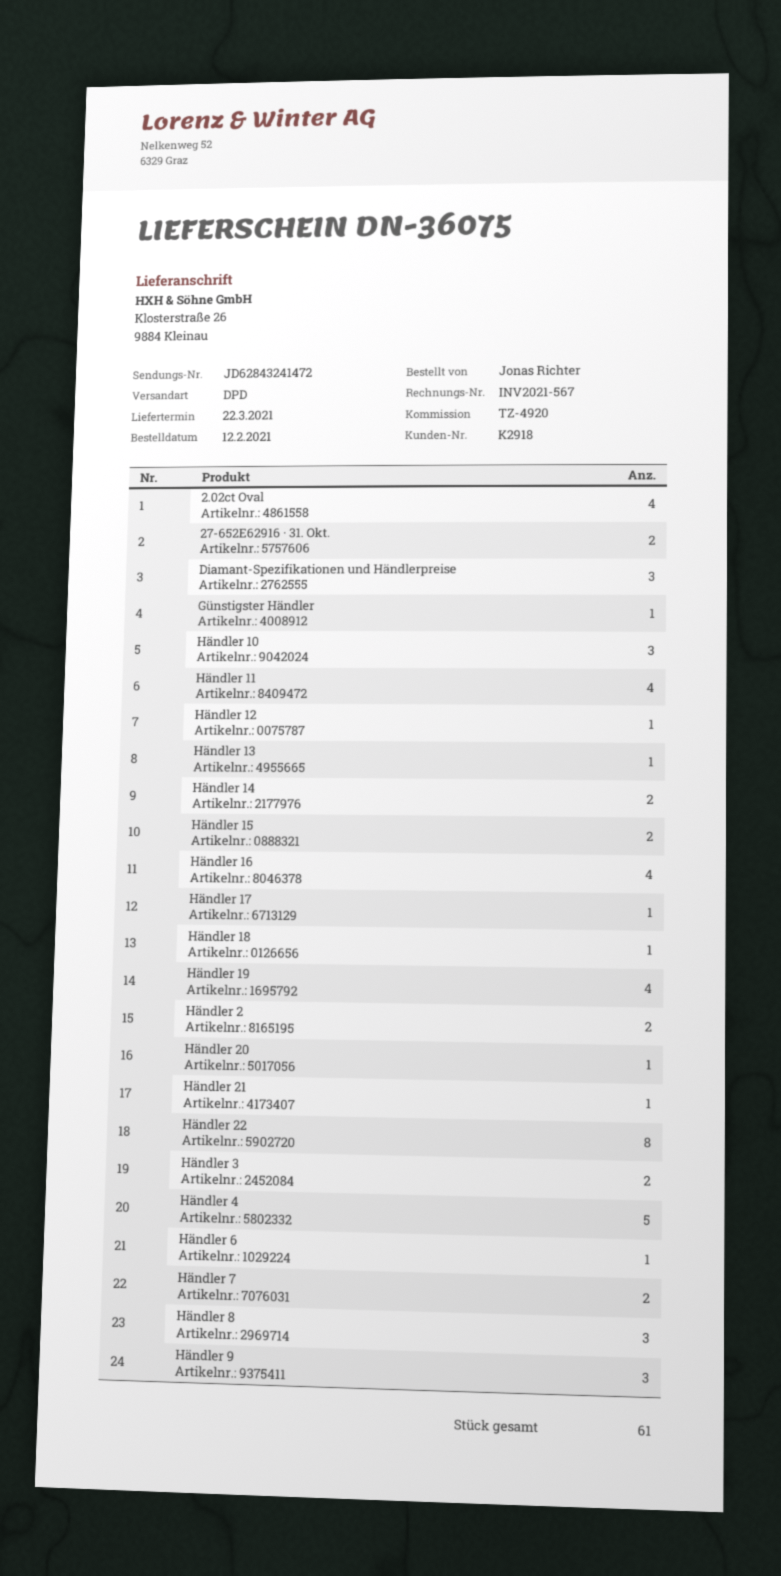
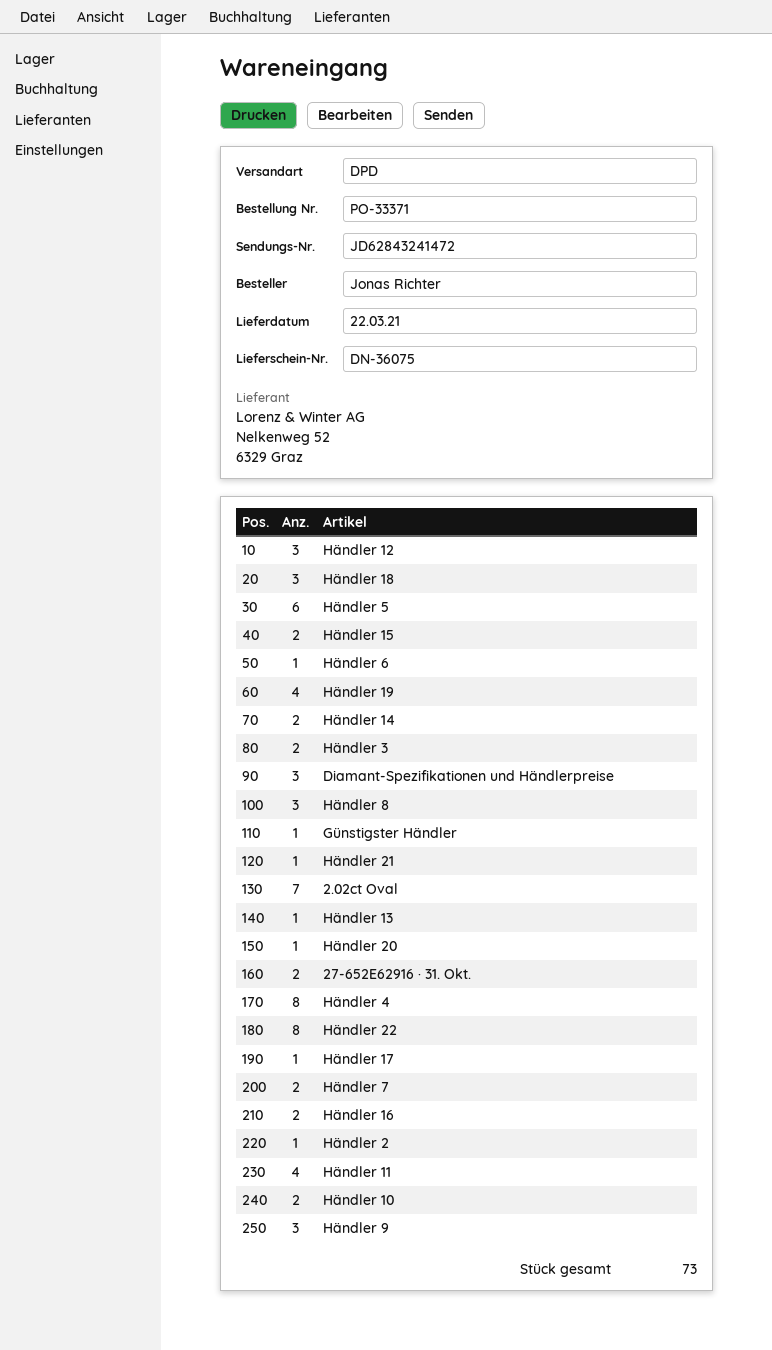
2.02ct Oval: 4 -> 7
Händler 10: 3 -> 2
Händler 12: 1 -> 3
Händler 16: 4 -> 2
Händler 18: 1 -> 3
Händler 2: 2 -> 1
Händler 4: 5 -> 8
Händler 5: none -> 6
total quantity: 61 -> 73

